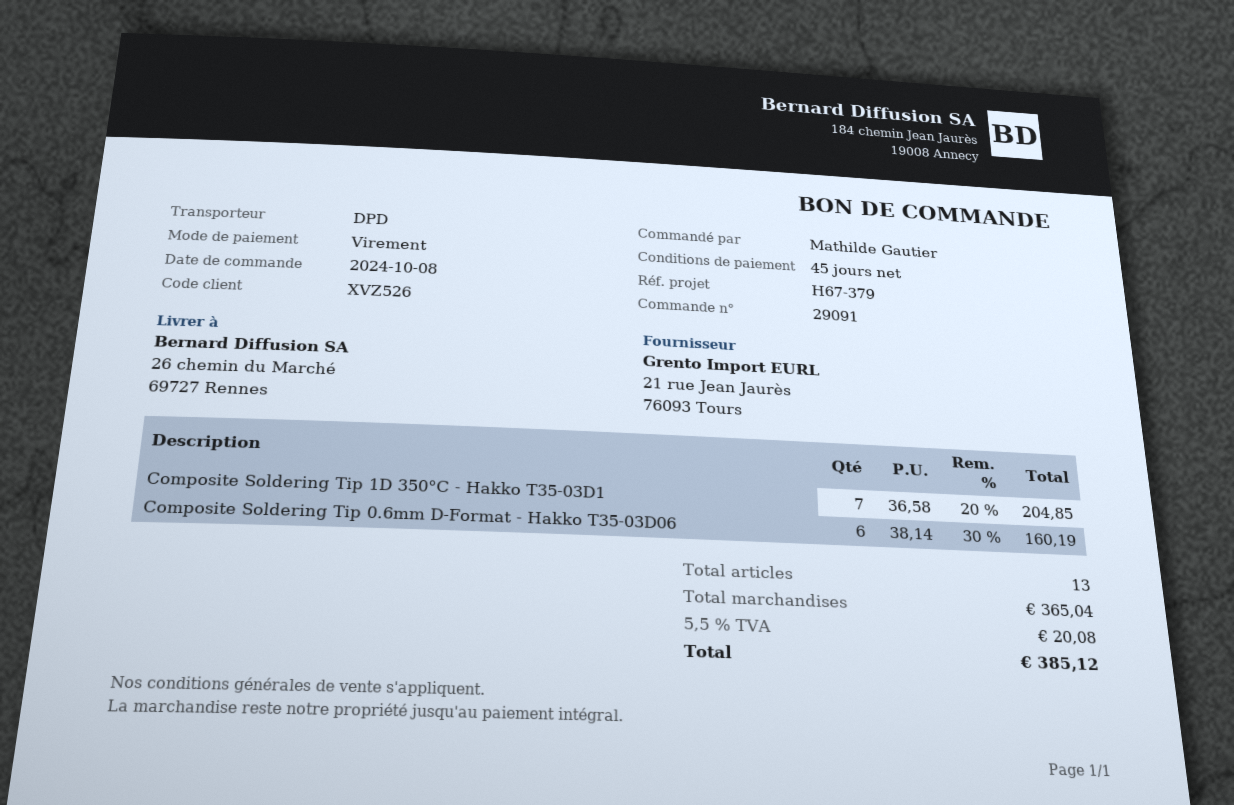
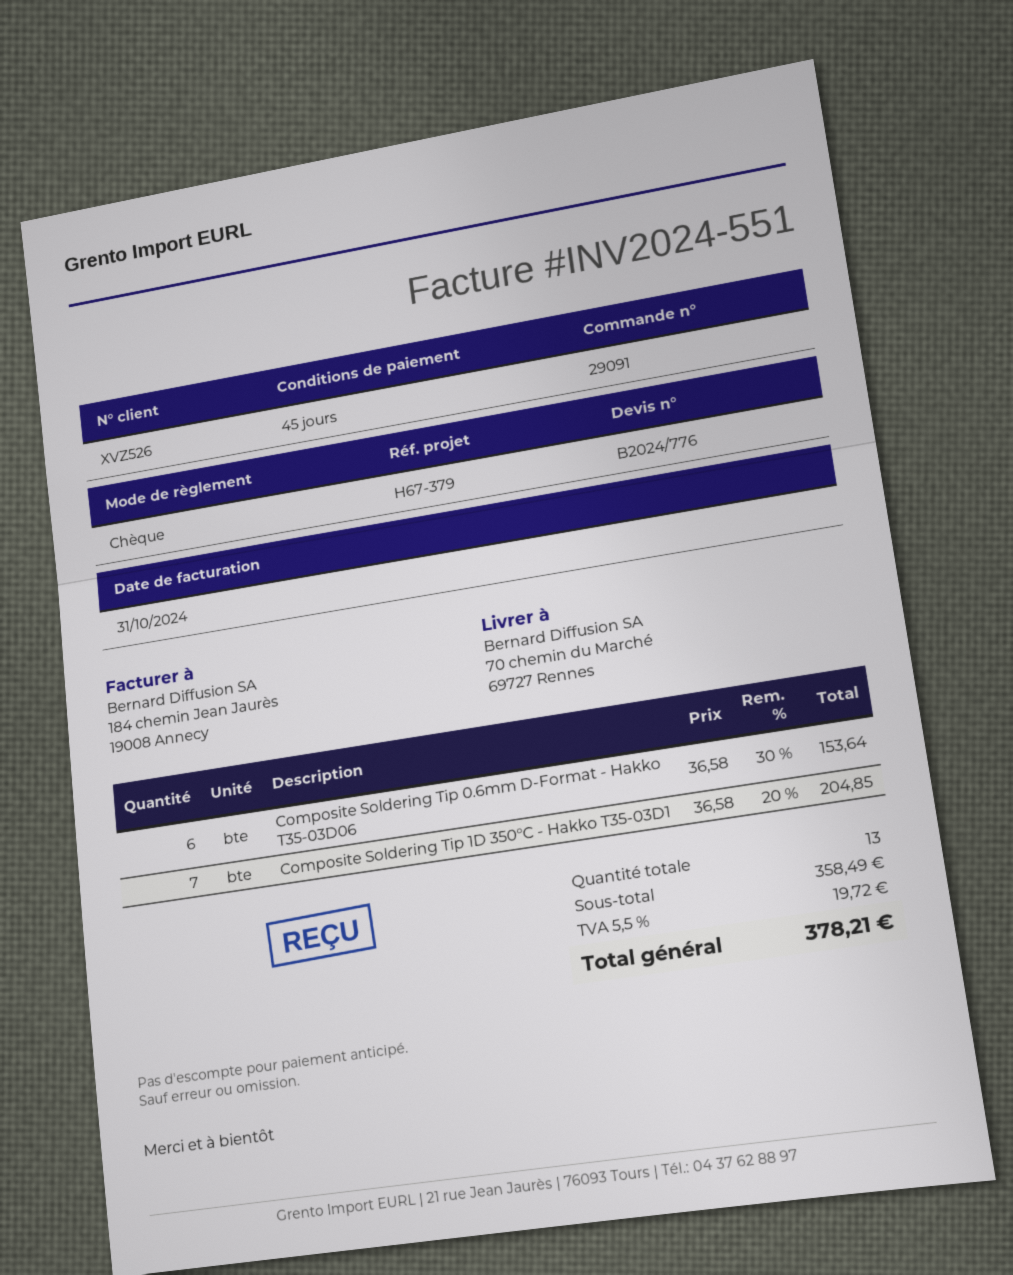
payment method: bank transfer -> cheque
ship to: 26 chemin du Marché, 69727 Rennes -> 70 chemin du Marché, 69727 Rennes
Composite Soldering Tip 0.6mm D-Format - Hakko T35-03D06: 6 x 38.14 - 30% = 160.19 -> 6 x 36.58 - 30% = 153.64
subtotal: 365.04 -> 358.49
tax: 5.5% = 20.08 -> 5.5% = 19.72
total: 385.12 -> 378.21

